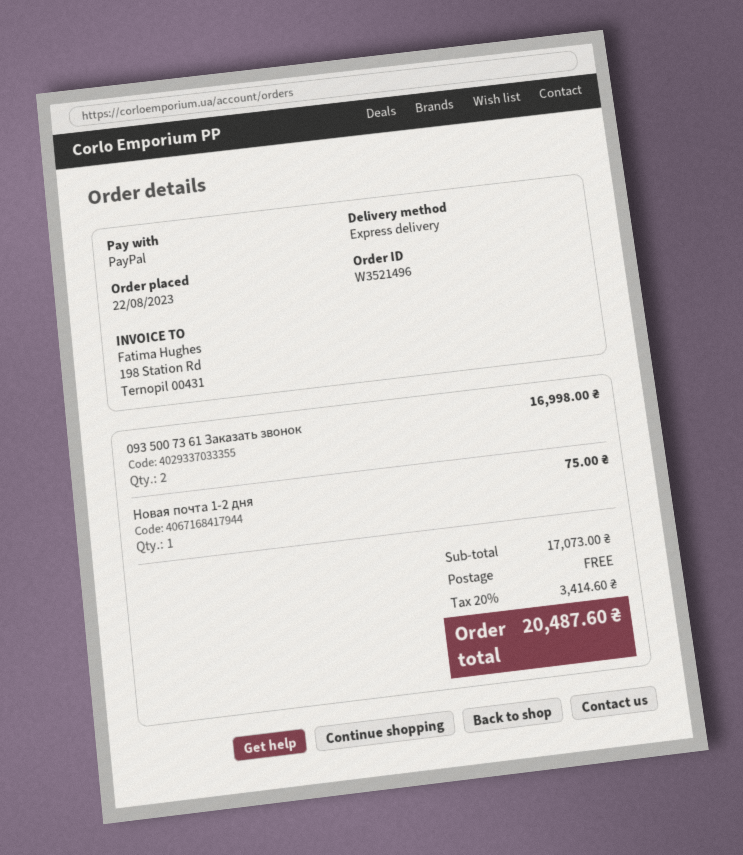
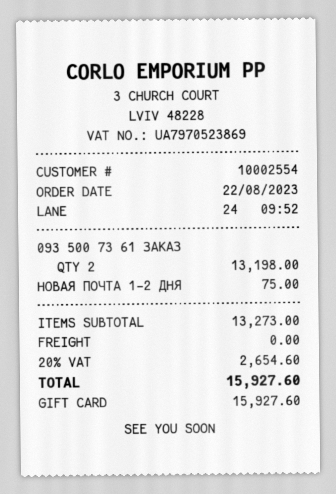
payment method: PayPal -> gift card
093 500 73 61 Заказать звонок: 2 for 16998.00 -> 2 for 13198.00
subtotal: 17073.00 -> 13273.00
tax: 20% = 3414.60 -> 20% = 2654.60
total: 20487.60 -> 15927.60

